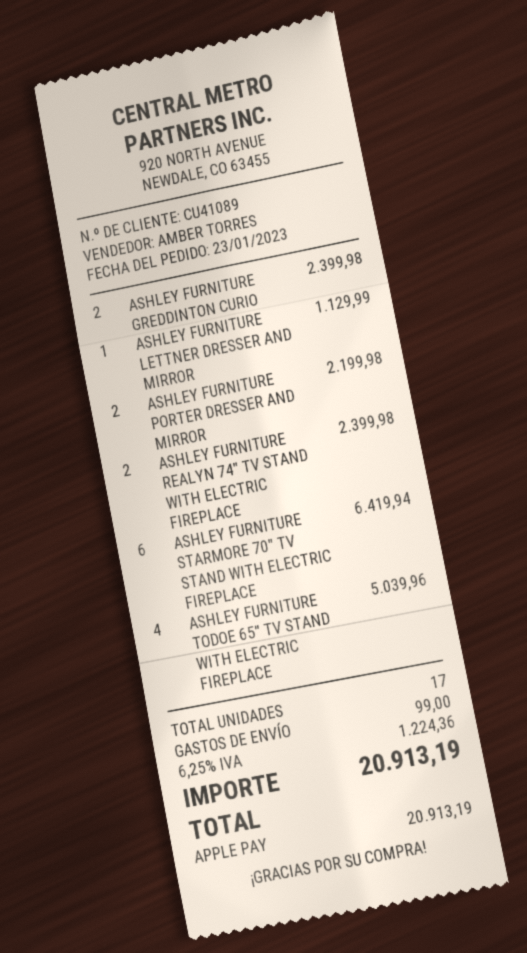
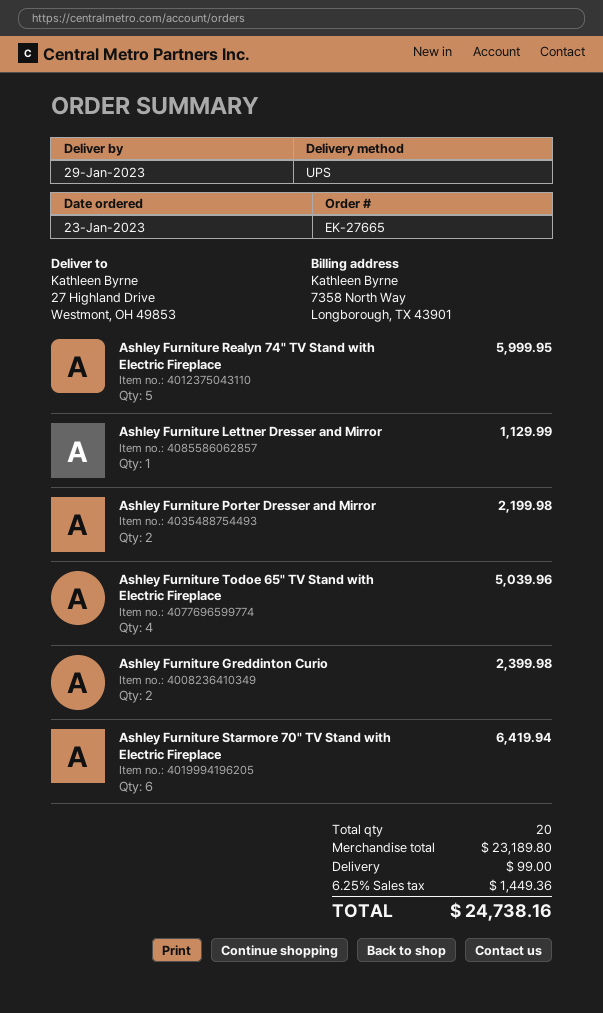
ASHLEY FURNITURE REALYN 74" TV STAND WITH ELECTRIC FIREPLACE: 2 for 2399.98 -> 5 for 5999.95
total quantity: 17 -> 20
tax: 6.25% = 1224.36 -> 6.25% = 1449.36
total: 20913.19 -> 24738.16

